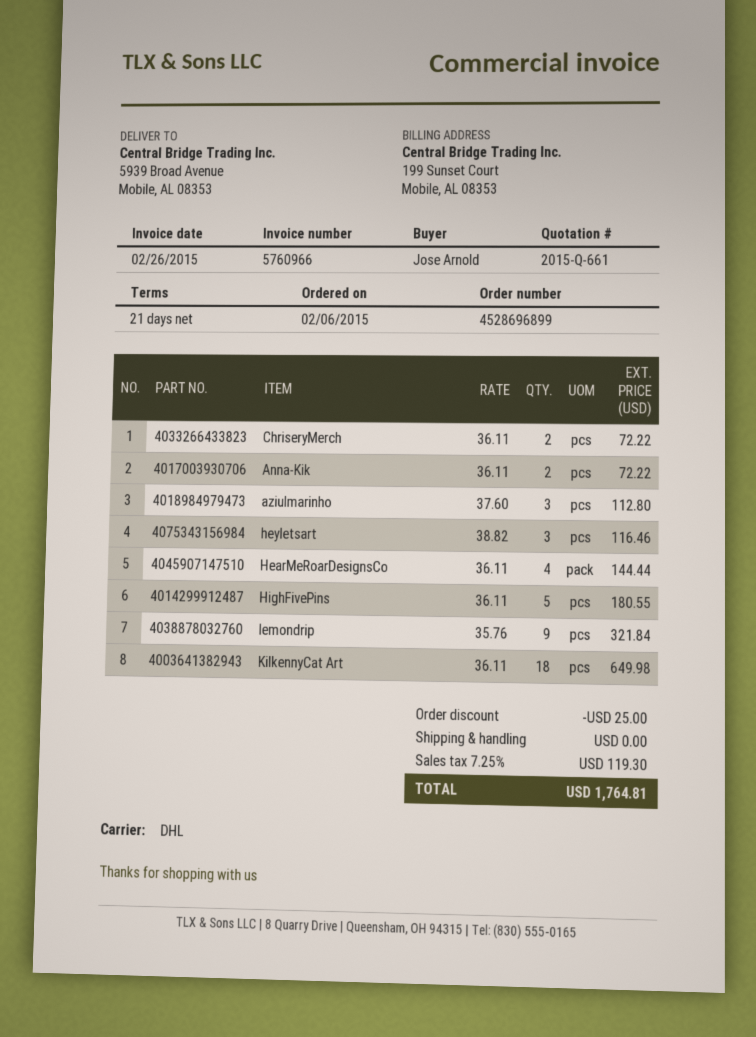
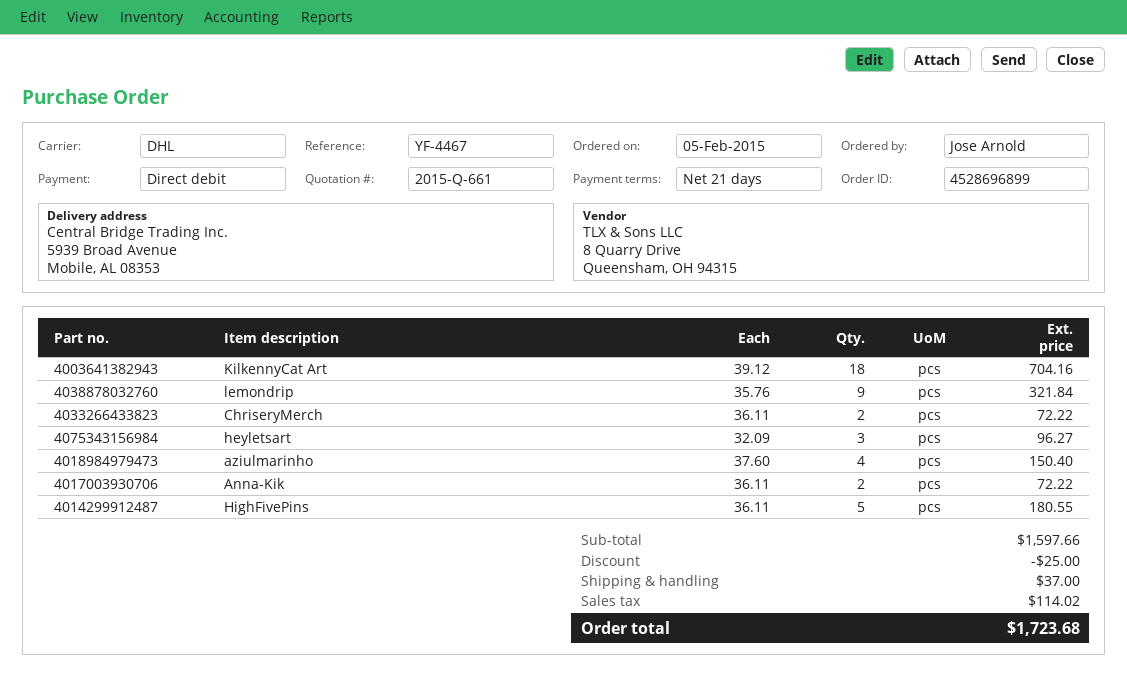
order date: 2015-02-06 -> 2015-02-05
aziulmarinho: 3 x 37.60 = 112.80 -> 4 x 37.60 = 150.40
heyletsart: 3 x 38.82 = 116.46 -> 3 x 32.09 = 96.27
HearMeRoarDesignsCo: 4 x 36.11 = 144.44 -> none
KilkennyCat Art: 18 x 36.11 = 649.98 -> 18 x 39.12 = 704.16
shipping: 0.00 -> 37.00
tax: 119.30 -> 114.02
total: 1764.81 -> 1723.68

